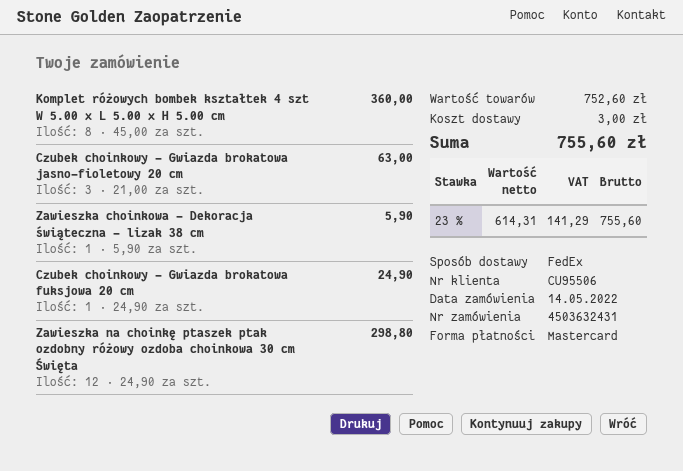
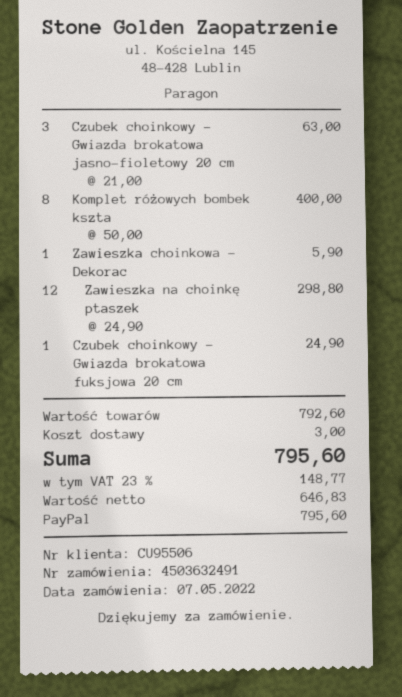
order number: 4503632431 -> 4503632491
order date: 2022-05-14 -> 2022-05-07
payment method: Mastercard -> PayPal
Komplet różowych bombek kształtek 4 szt W 5.00 x L 5.00 x H 5.00 cm: 8 x 45.00 = 360.00 -> 8 x 50.00 = 400.00
subtotal: 752.60 -> 792.60
net: 614.31 -> 646.83
tax: 23% = 141.29 -> 23% = 148.77
total: 755.60 -> 795.60

